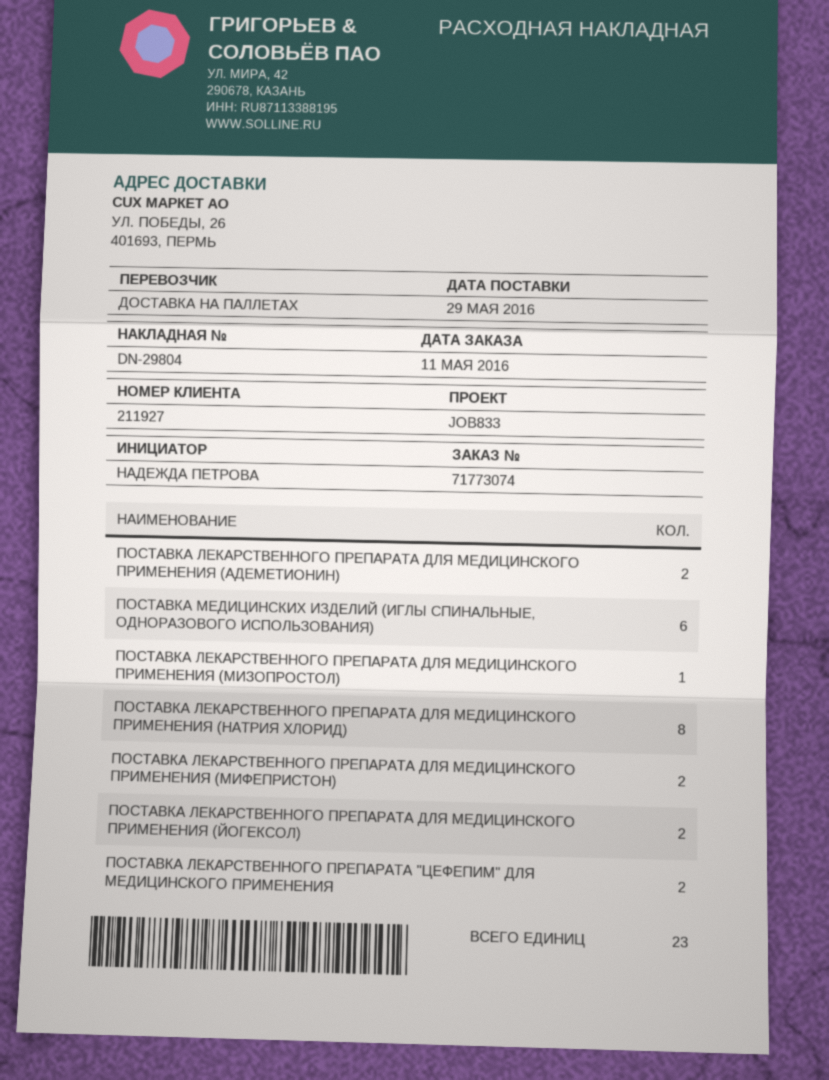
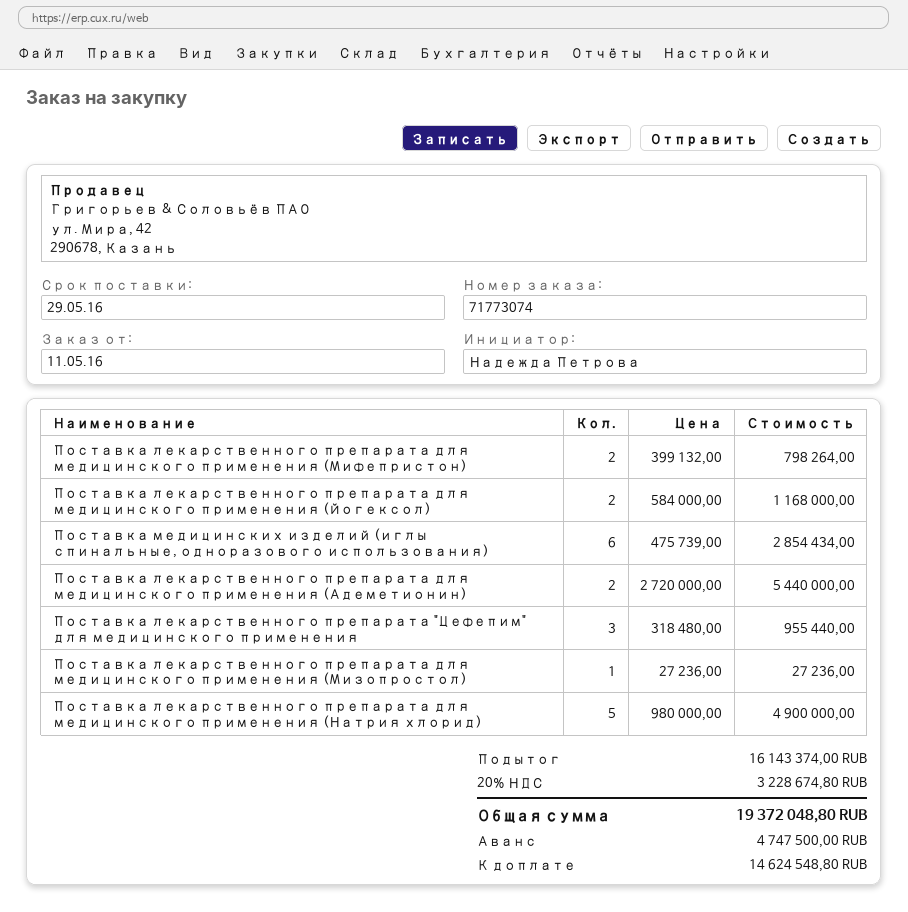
ПОСТАВКА ЛЕКАРСТВЕННОГО ПРЕПАРАТА ДЛЯ МЕДИЦИНСКОГО ПРИМЕНЕНИЯ (НАТРИЯ ХЛОРИД): 8 -> 5
ПОСТАВКА ЛЕКАРСТВЕННОГО ПРЕПАРАТА "ЦЕФЕПИМ" ДЛЯ МЕДИЦИНСКОГО ПРИМЕНЕНИЯ: 2 -> 3

